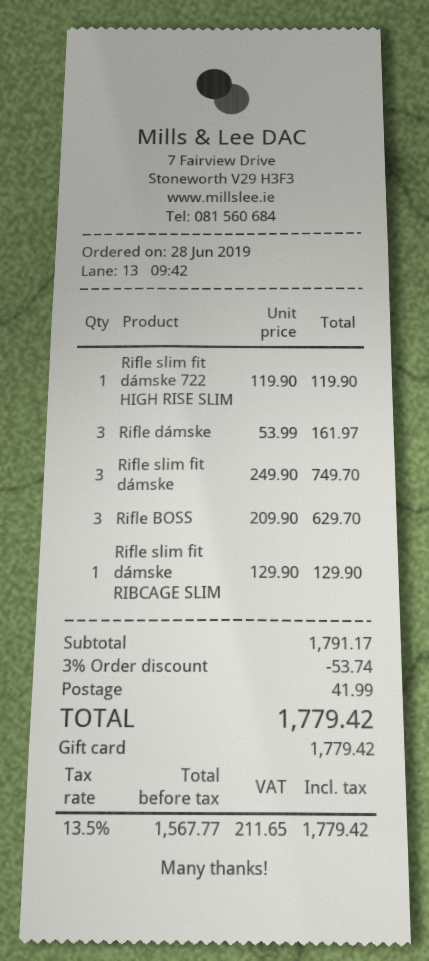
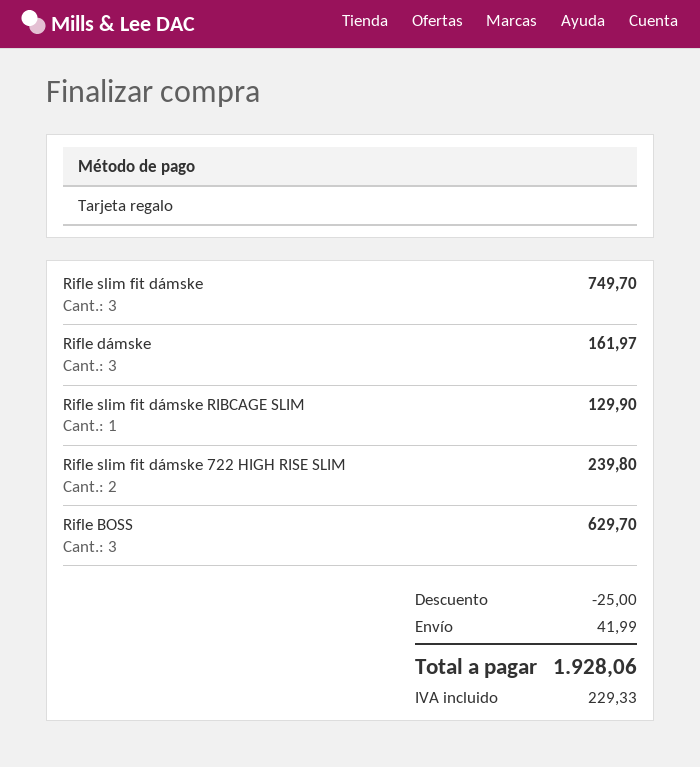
Rifle slim fit dámske 722 HIGH RISE SLIM: 1 for 119.90 -> 2 for 239.80
discount: 53.74 -> 25.00
tax: 211.65 -> 229.33
total: 1779.42 -> 1928.06

